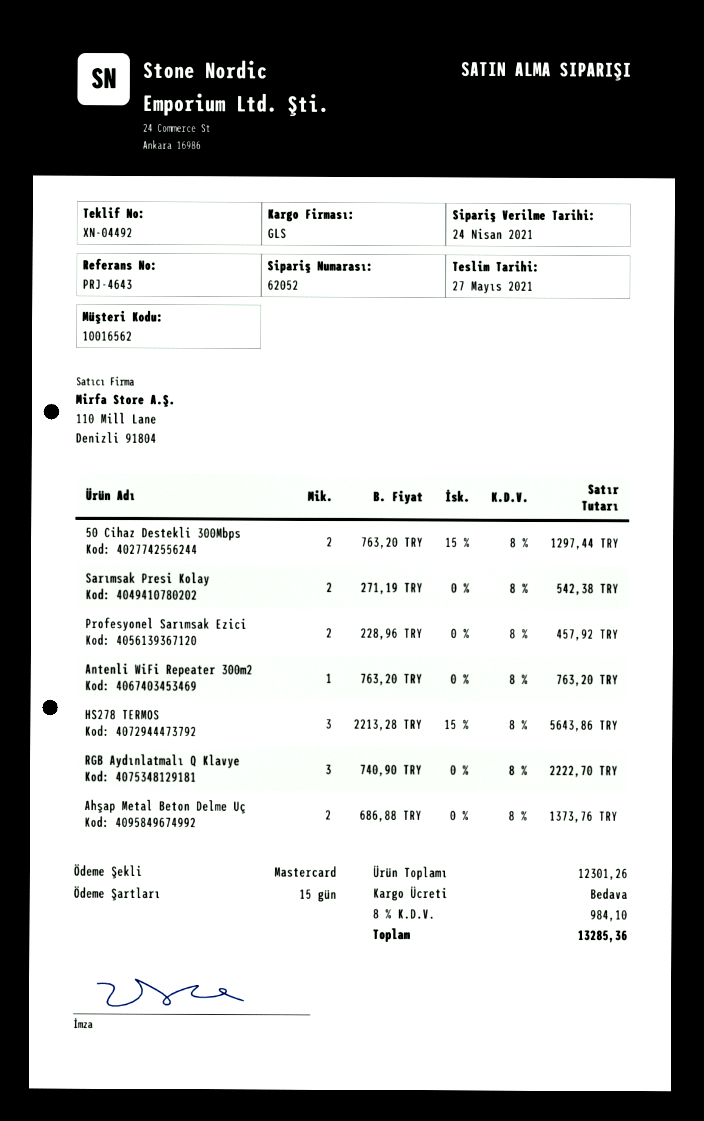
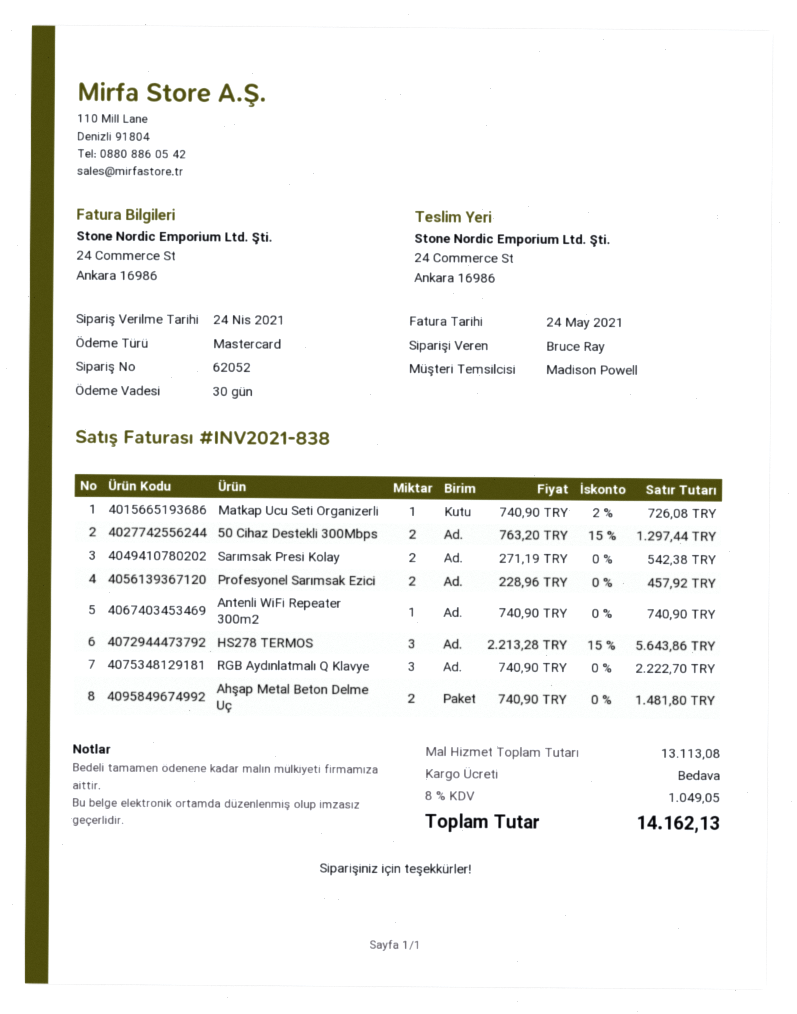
payment terms: 15 days -> 30 days
Antenli WiFi Repeater 300m2: 1 x 763.20 = 763.20 -> 1 x 740.90 = 740.90
Ahşap Metal Beton Delme Uç: 2 x 686.88 = 1373.76 -> 2 x 740.90 = 1481.80
Matkap Ucu Seti Organizerli: none -> 1 x 740.90 - 2% = 726.08
subtotal: 12301.26 -> 13113.08
tax: 8% = 984.10 -> 8% = 1049.05
total: 13285.36 -> 14162.13

